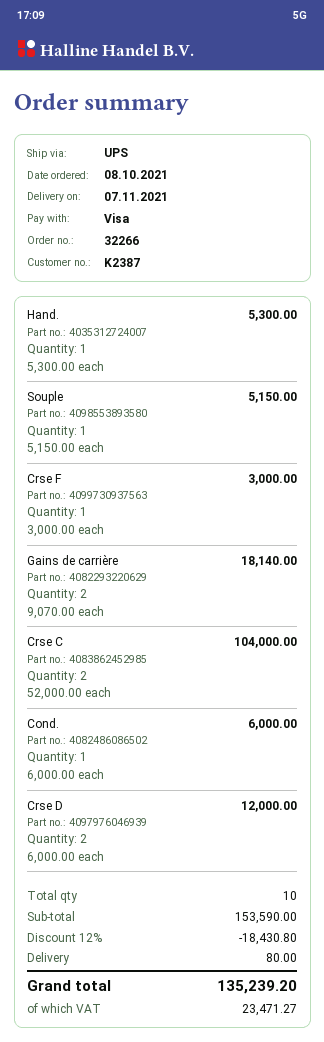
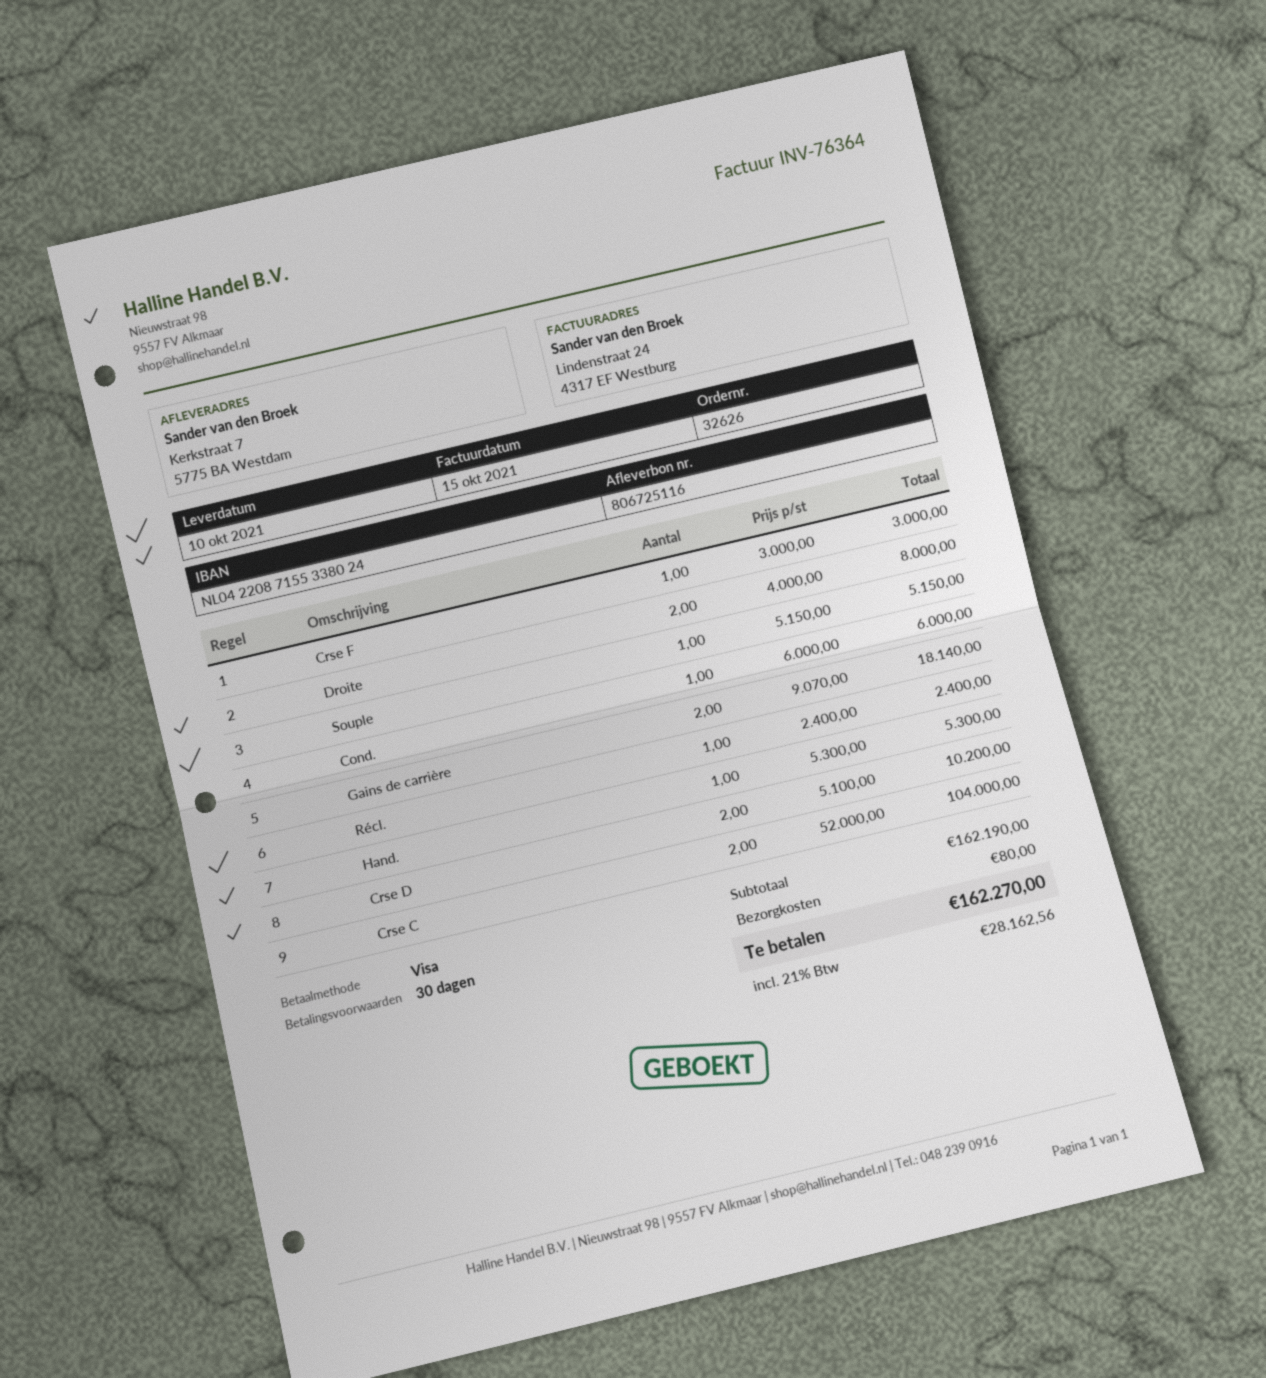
order number: 32266 -> 32626
delivery date: 2021-11-07 -> 2021-10-10
Crse D: 2 x 6000.00 = 12000.00 -> 2 x 5100.00 = 10200.00
Droite: none -> 2 x 4000.00 = 8000.00
Récl.: none -> 1 x 2400.00 = 2400.00
subtotal: 153590.00 -> 162190.00
discount: 12% = 18430.80 -> none
tax: 23471.27 -> 28162.56
total: 135239.20 -> 162270.00

